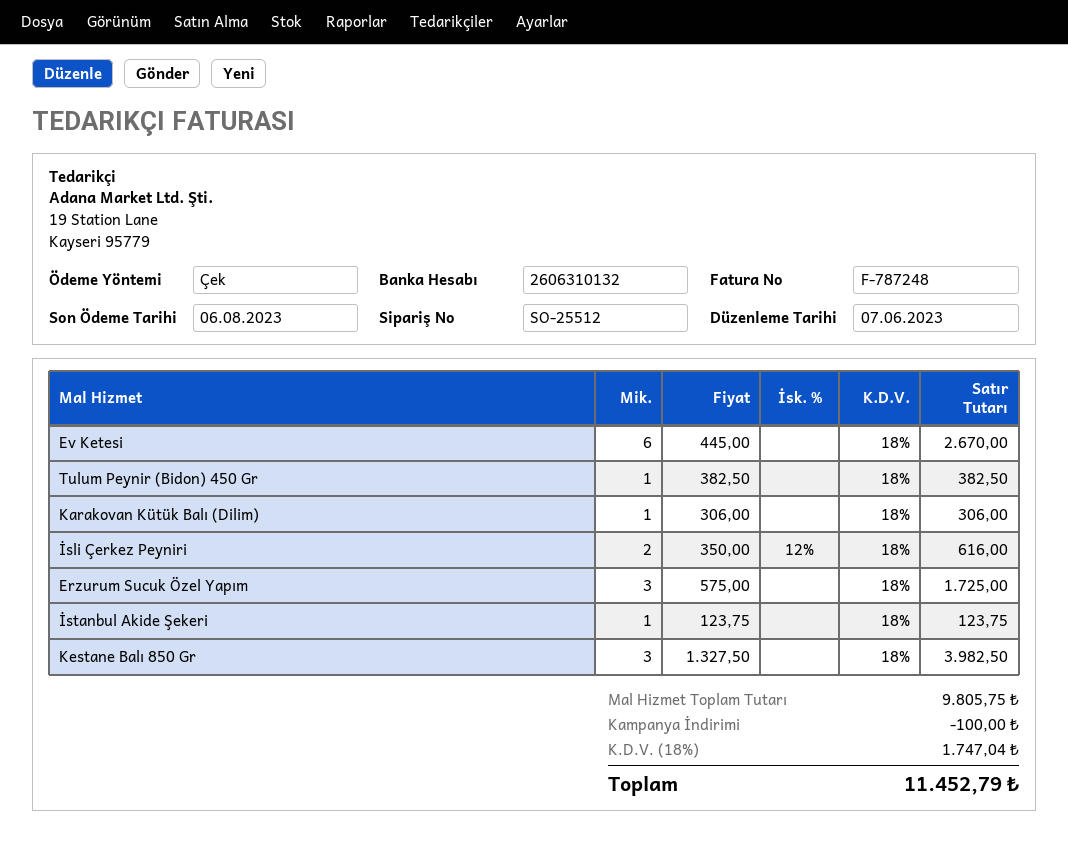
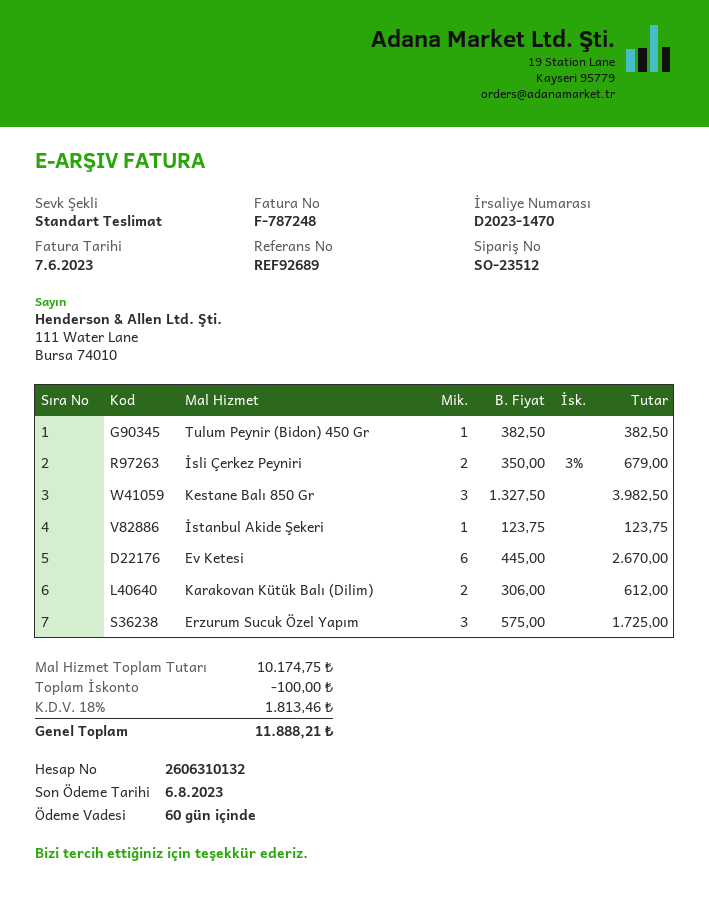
order number: SO-25512 -> SO-23512
Karakovan Kütük Balı (Dilim): 1 x 306.00 = 306.00 -> 2 x 306.00 = 612.00
İsli Çerkez Peyniri: 2 x 350.00 - 12% = 616.00 -> 2 x 350.00 - 3% = 679.00
subtotal: 9805.75 -> 10174.75
tax: 18% = 1747.04 -> 18% = 1813.46
total: 11452.79 -> 11888.21

